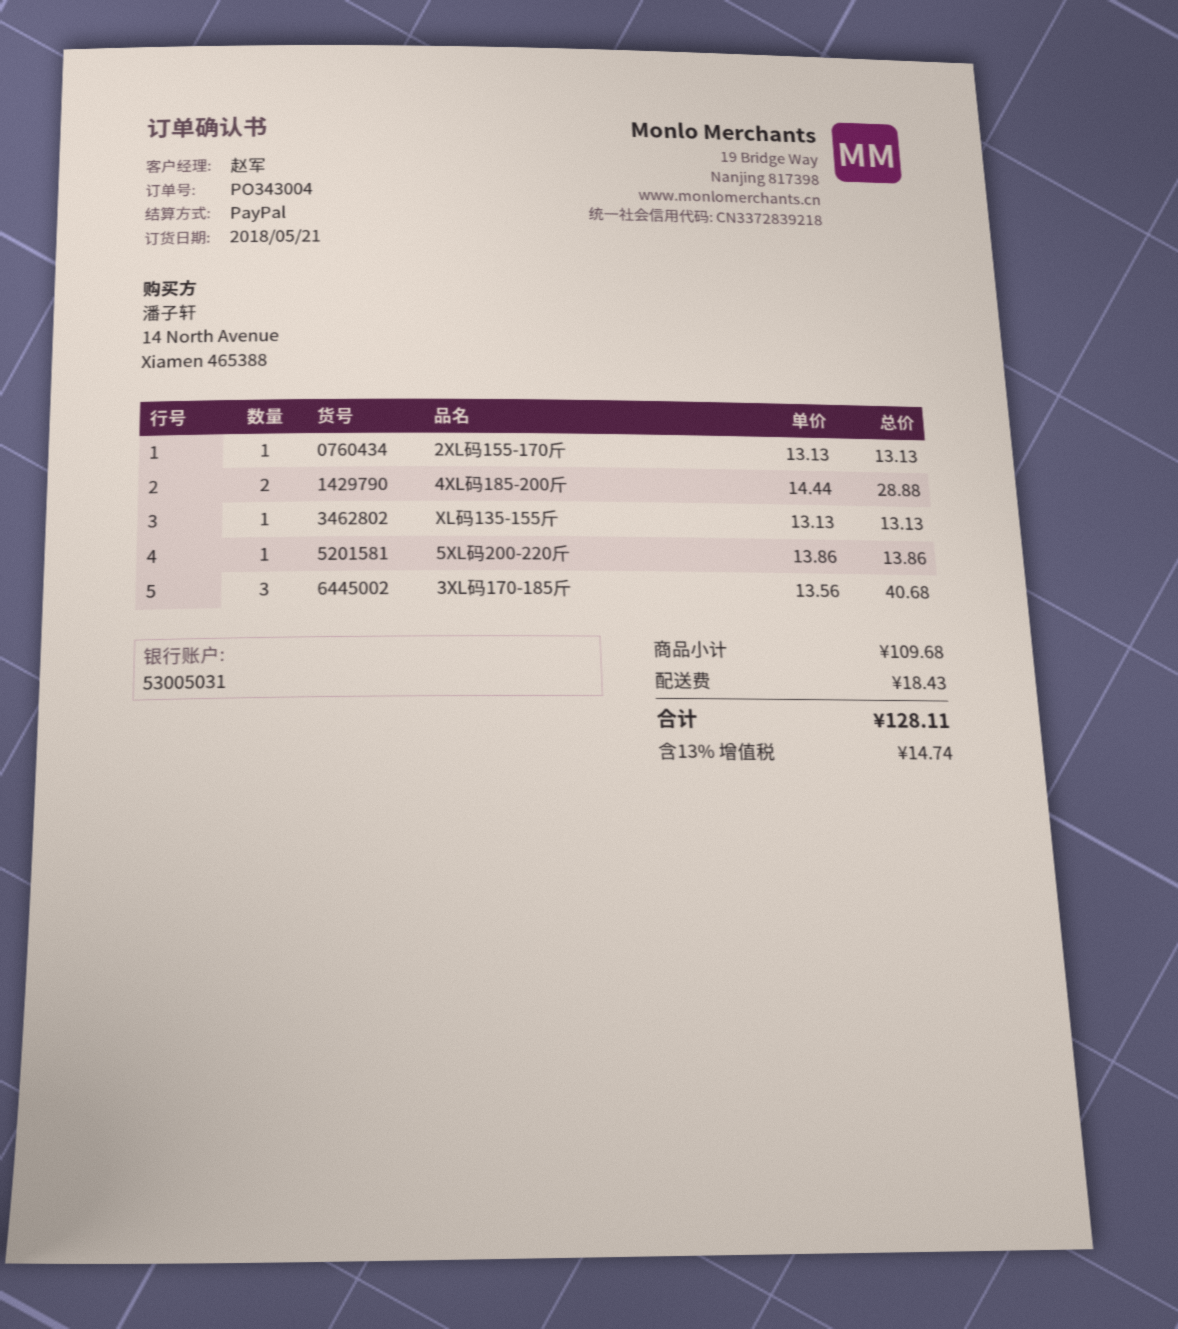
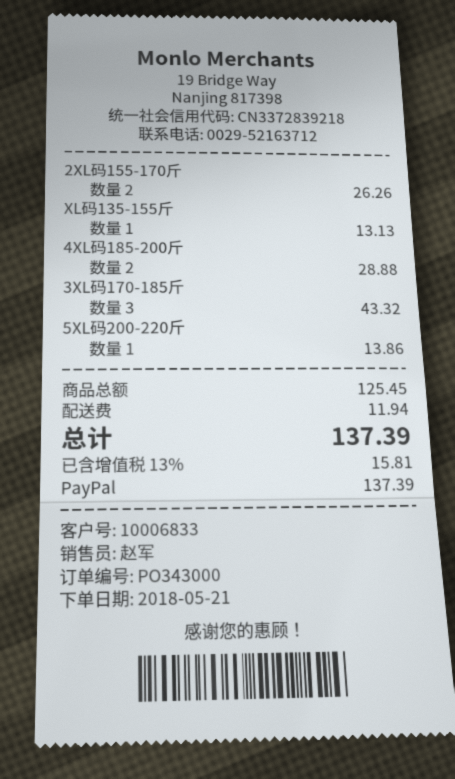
order number: PO343004 -> PO343000
2XL码155-170斤: 1 for 13.13 -> 2 for 26.26
3XL码170-185斤: 3 for 40.68 -> 3 for 43.32
subtotal: 109.68 -> 125.45
shipping: 18.43 -> 11.94
tax: 13% = 14.74 -> 13% = 15.81
total: 128.11 -> 137.39

